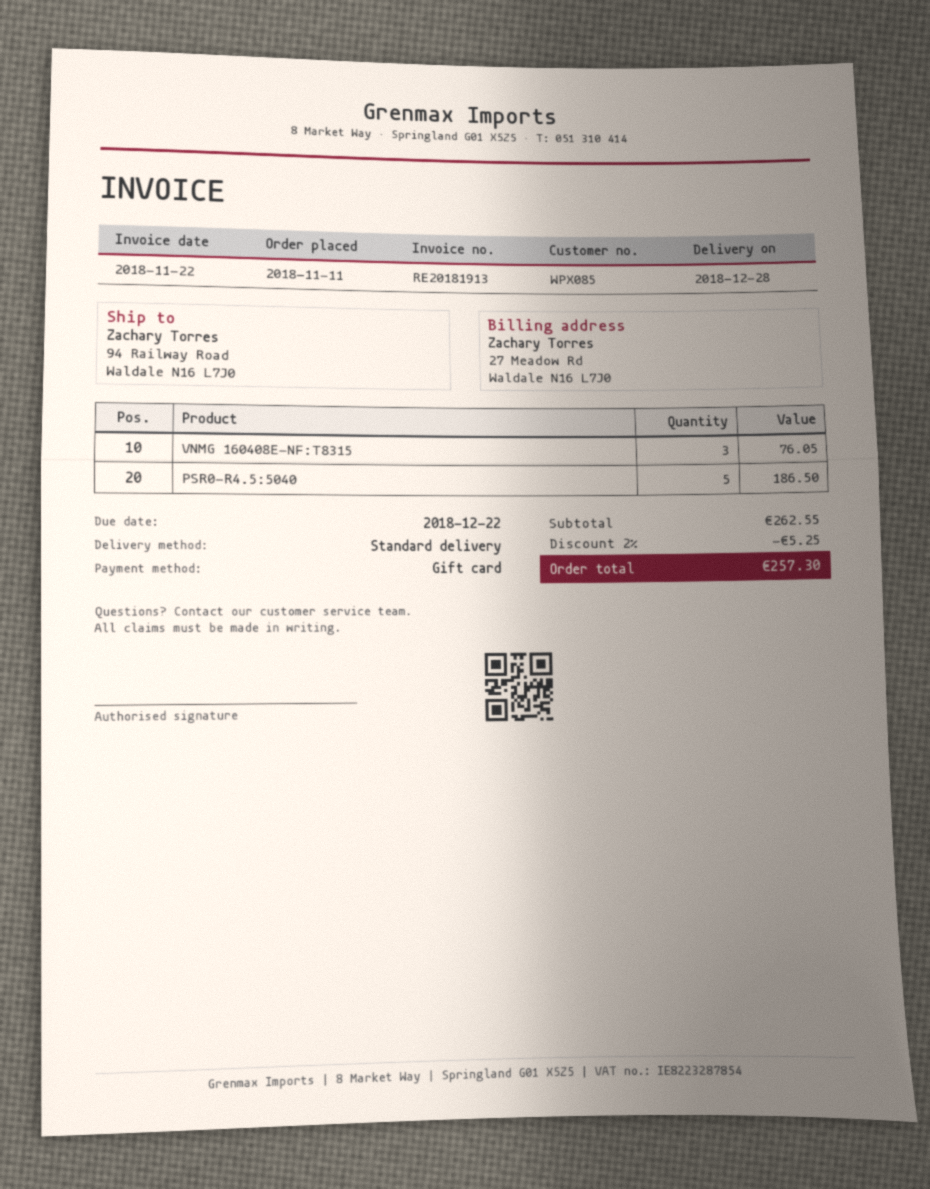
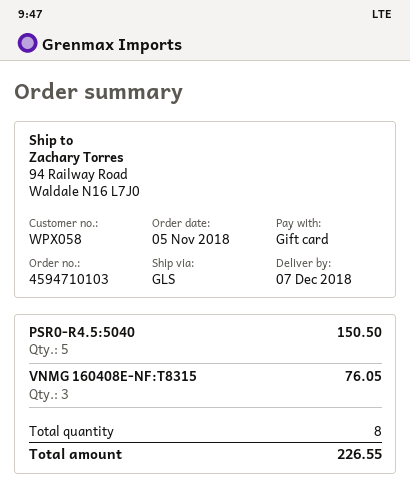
order date: 2018-11-11 -> 2018-11-05
delivery date: 2018-12-28 -> 2018-12-07
customer number: WPX085 -> WPX058
shipping method: standard -> GLS
PSR0-R4.5:5040: 5 for 186.50 -> 5 for 150.50
discount: 2% = 5.25 -> none
total: 257.30 -> 226.55

